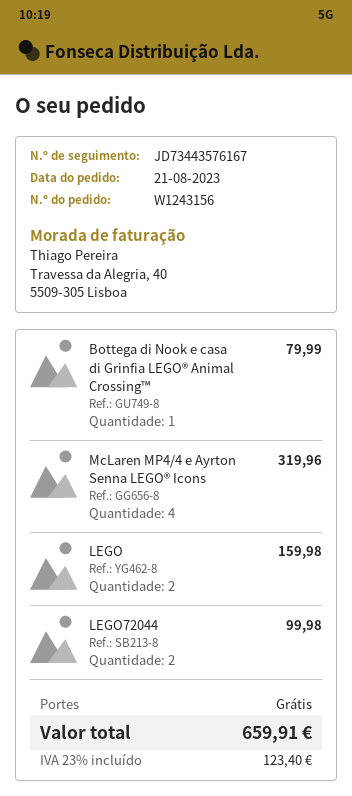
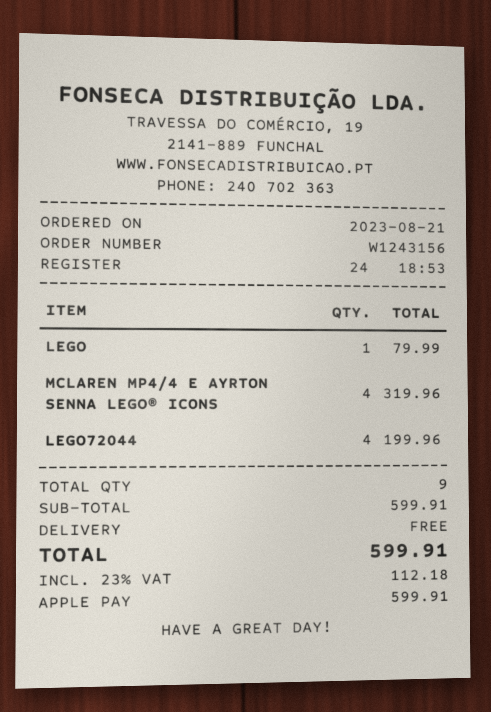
Bottega di Nook e casa di Grinfia LEGO® Animal Crossing™: 1 for 79.99 -> none
LEGO: 2 for 159.98 -> 1 for 79.99
LEGO72044: 2 for 99.98 -> 4 for 199.96
tax: 23% = 123.40 -> 23% = 112.18
total: 659.91 -> 599.91

